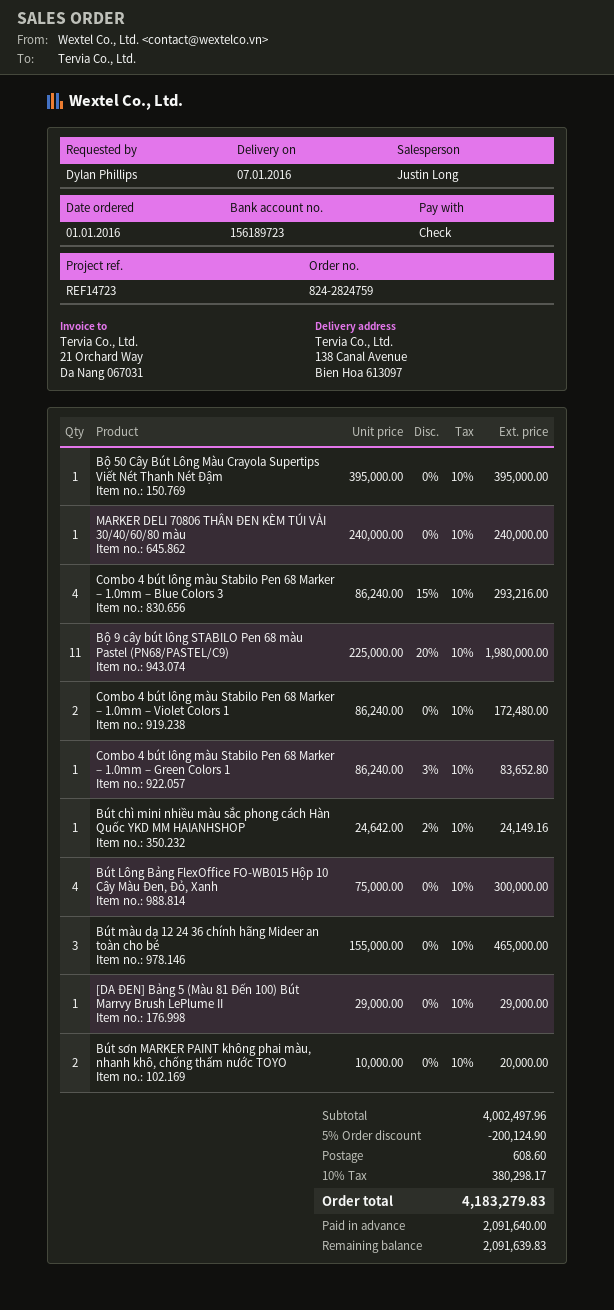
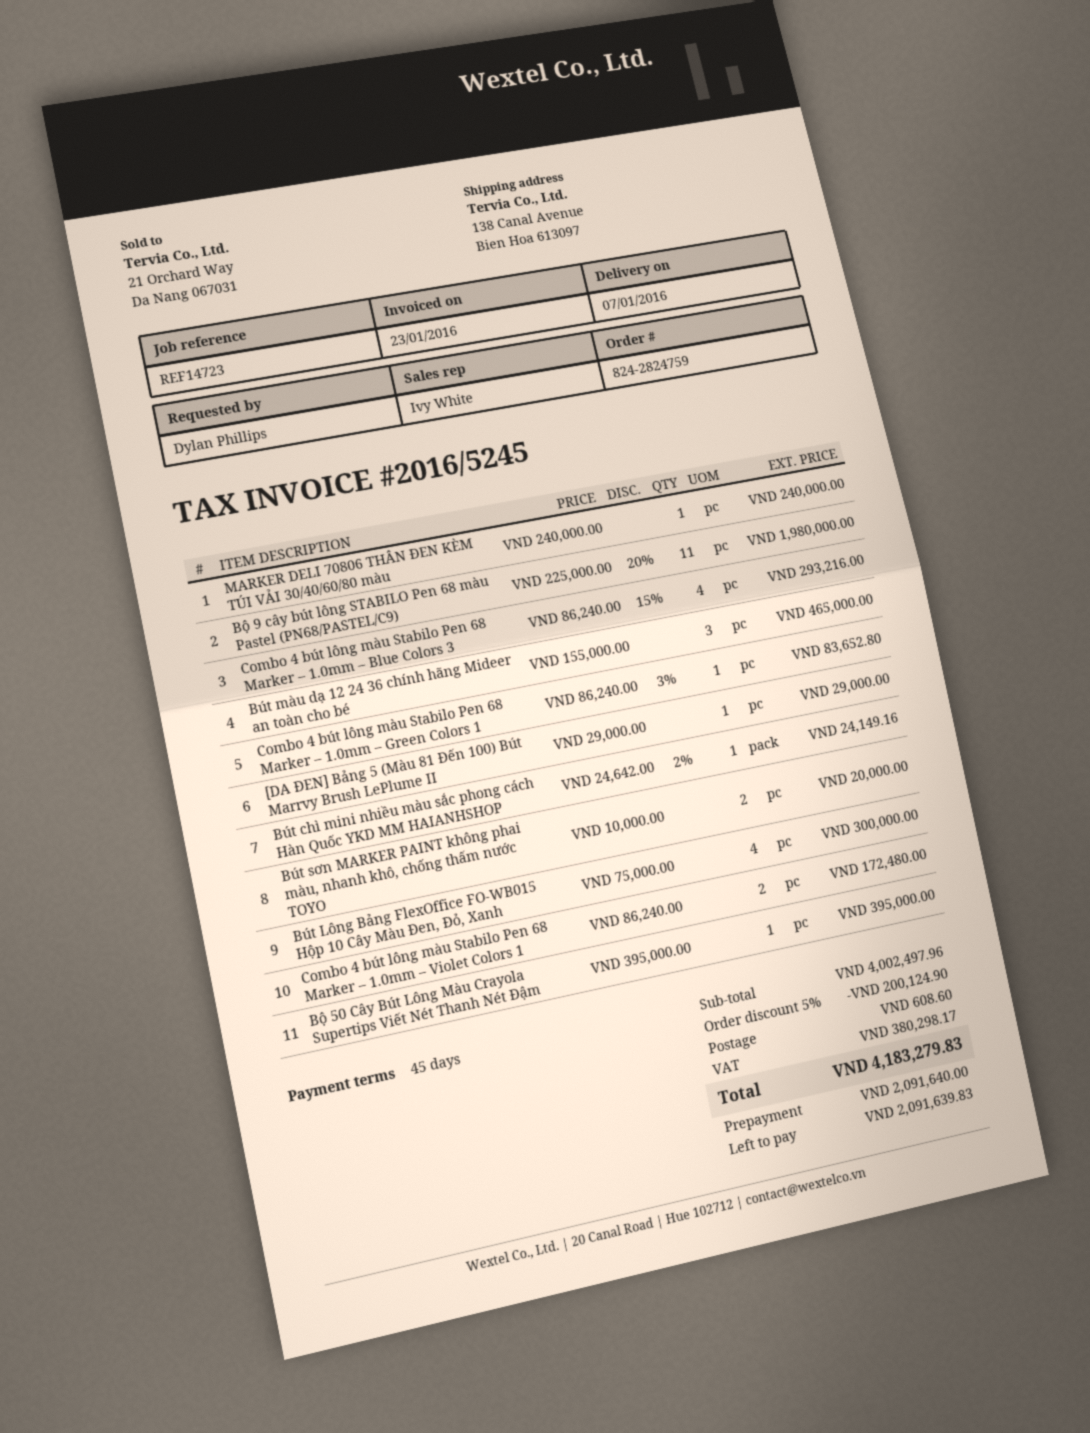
sales rep: Justin Long -> Ivy White

